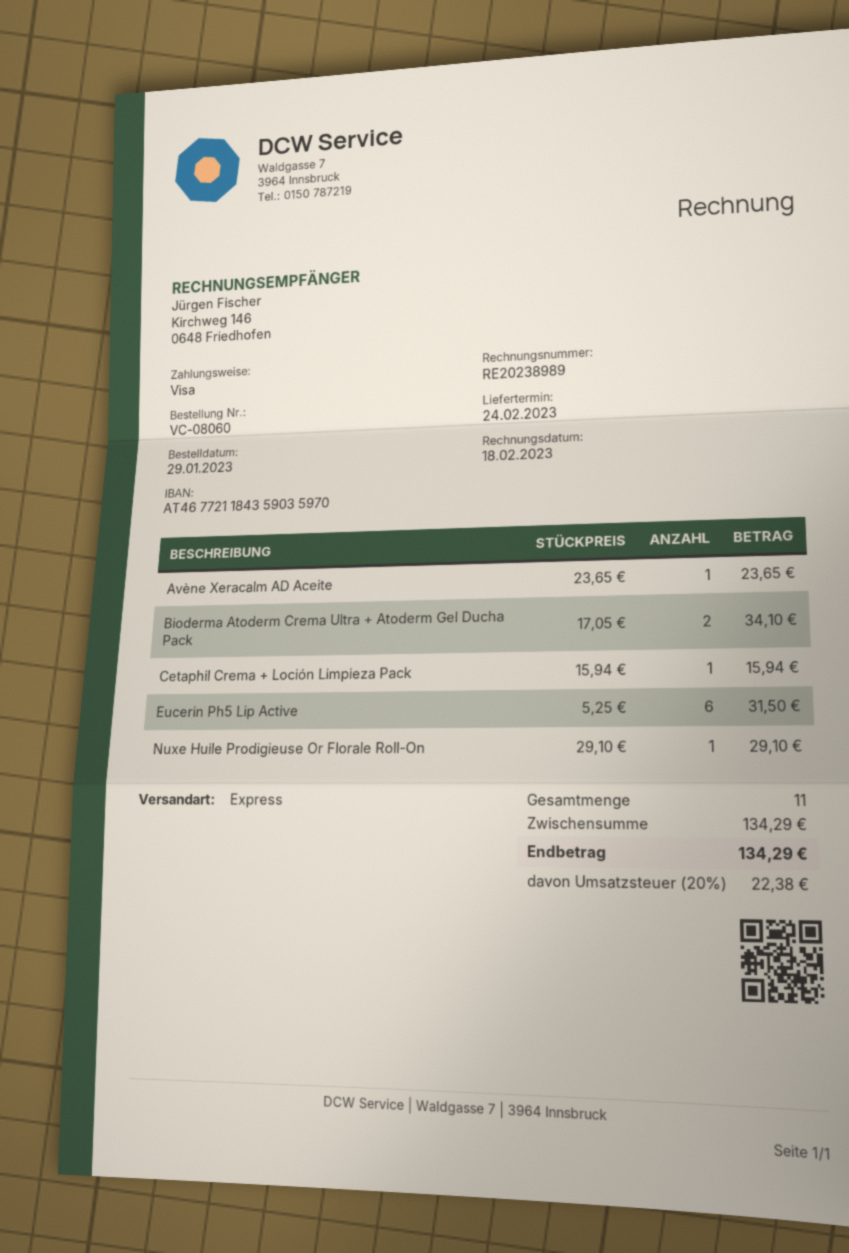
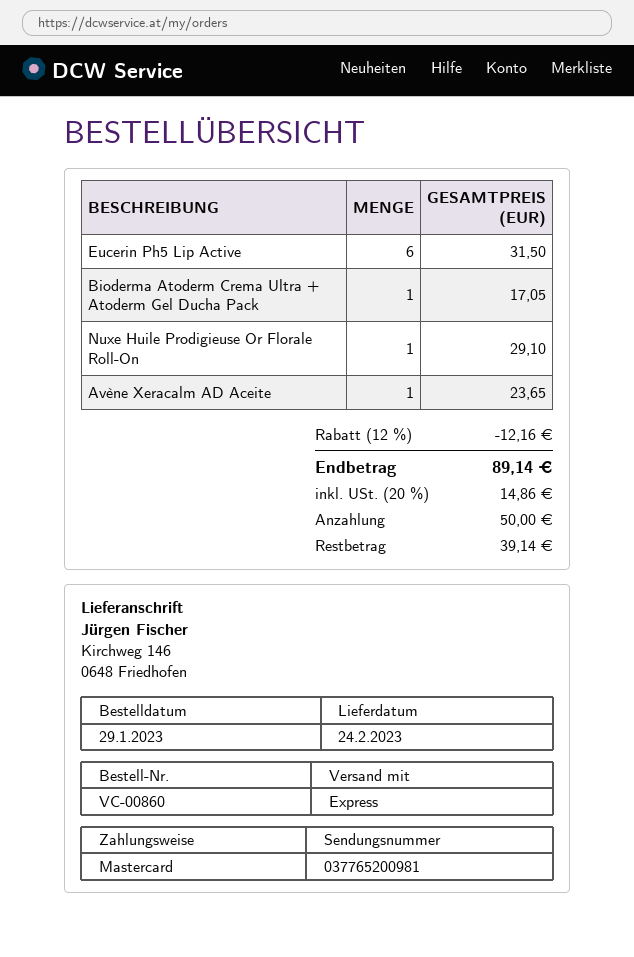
order number: VC-08060 -> VC-00860
payment method: Visa -> Mastercard
Bioderma Atoderm Crema Ultra + Atoderm Gel Ducha Pack: 2 for 34.10 -> 1 for 17.05
Cetaphil Crema + Loción Limpieza Pack: 1 for 15.94 -> none
discount: none -> 12% = 12.16
tax: 20% = 22.38 -> 20% = 14.86
total: 134.29 -> 89.14

